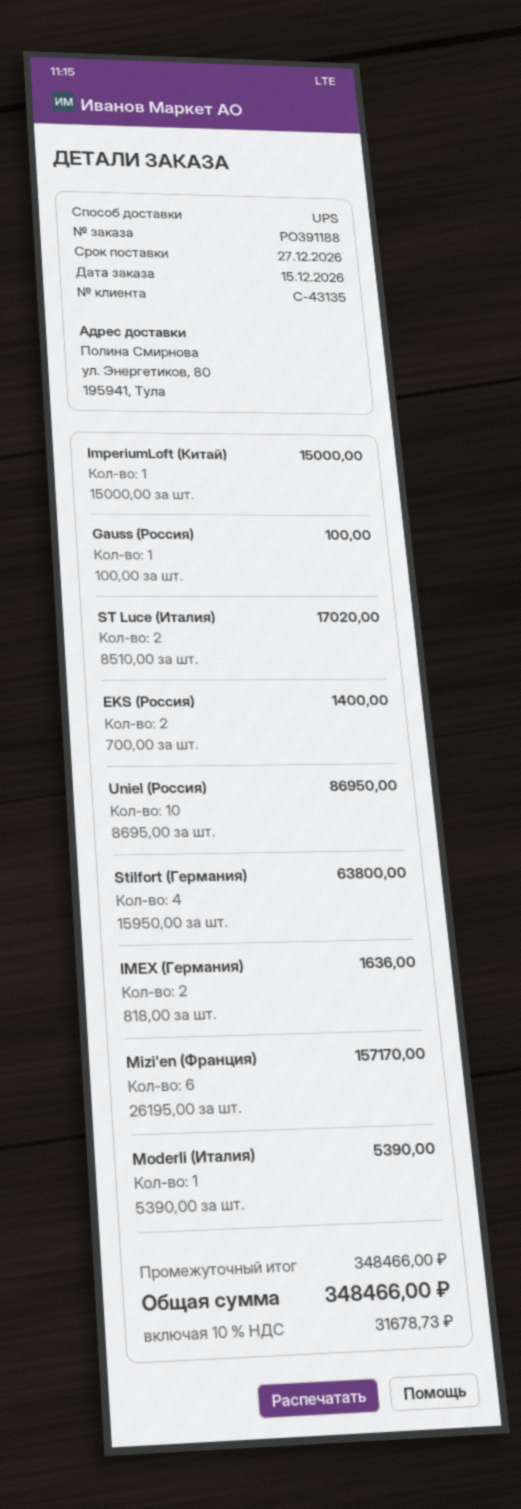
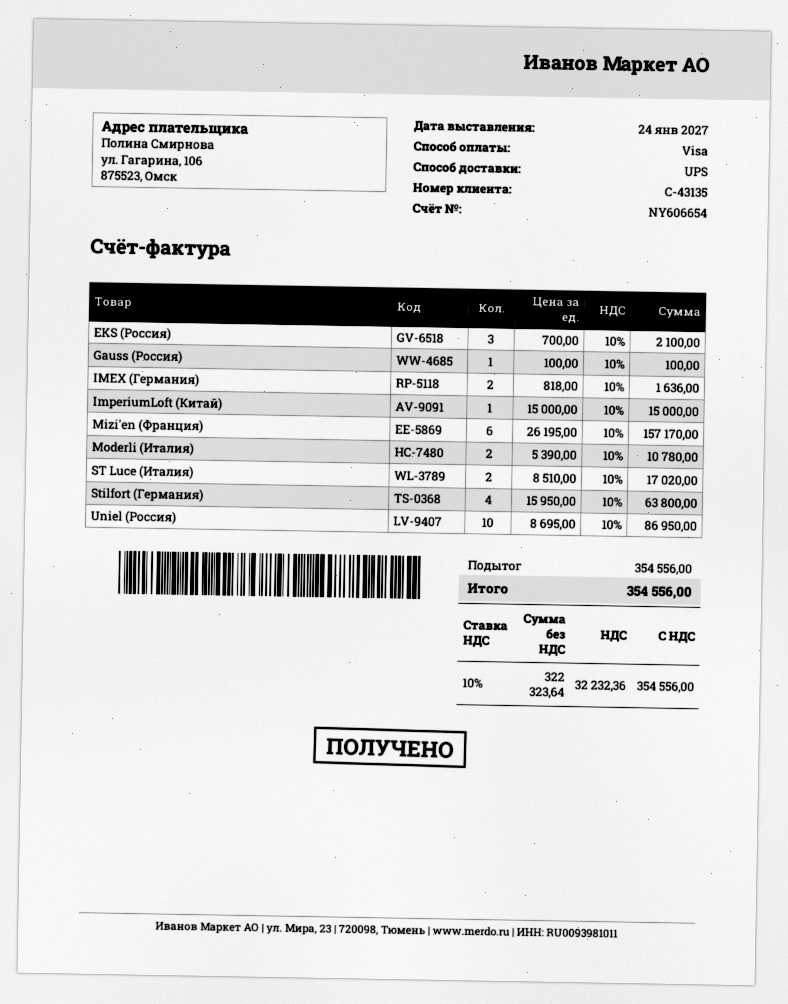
EKS (Россия): 2 x 700.00 = 1400.00 -> 3 x 700.00 = 2100.00
Moderli (Италия): 1 x 5390.00 = 5390.00 -> 2 x 5390.00 = 10780.00
subtotal: 348466.00 -> 354556.00
tax: 10% = 31678.73 -> 10% = 32232.36
total: 348466.00 -> 354556.00

